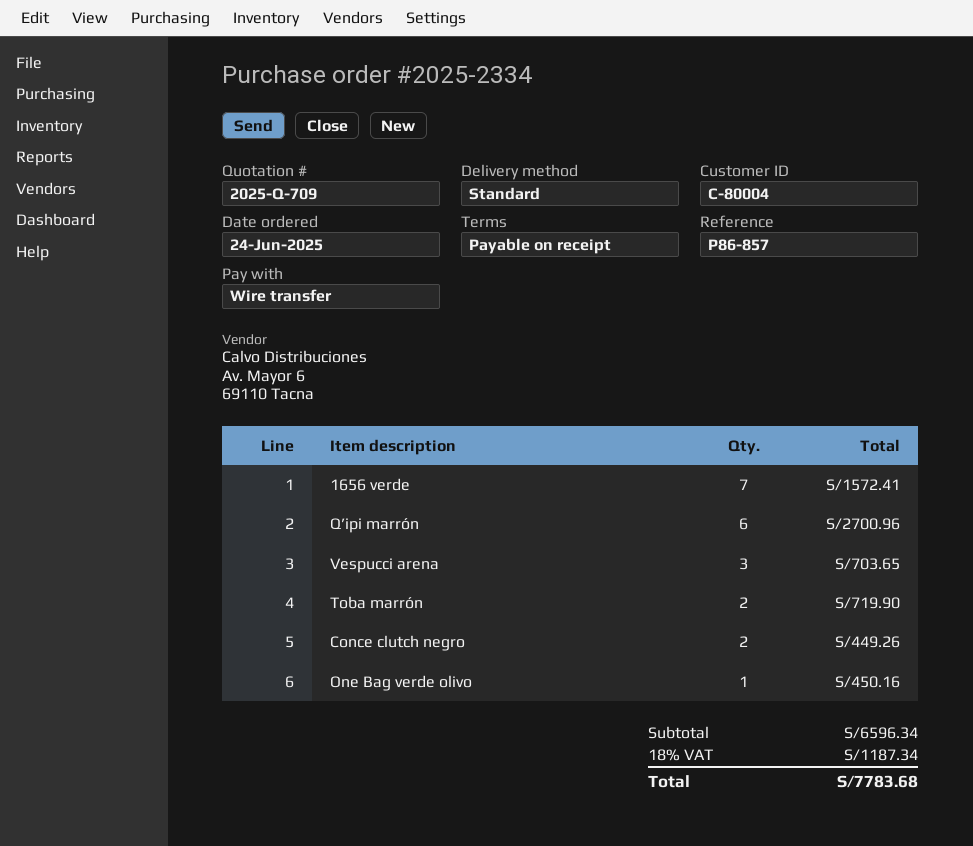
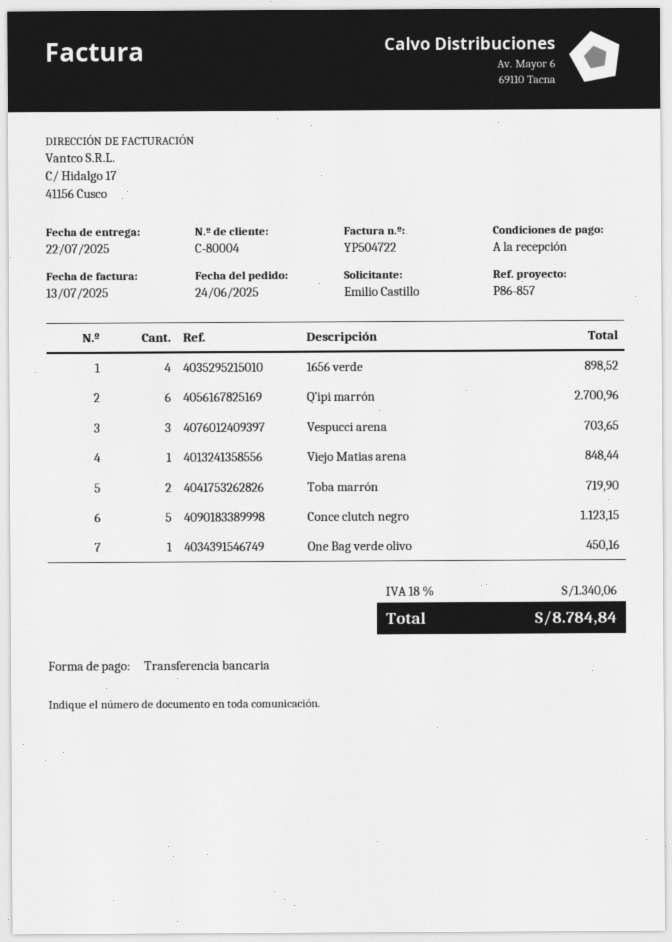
1656 verde: 7 for 1572.41 -> 4 for 898.52
Conce clutch negro: 2 for 449.26 -> 5 for 1123.15
Viejo Matias arena: none -> 1 for 848.44
tax: 18% = 1187.34 -> 18% = 1340.06
total: 7783.68 -> 8784.84

